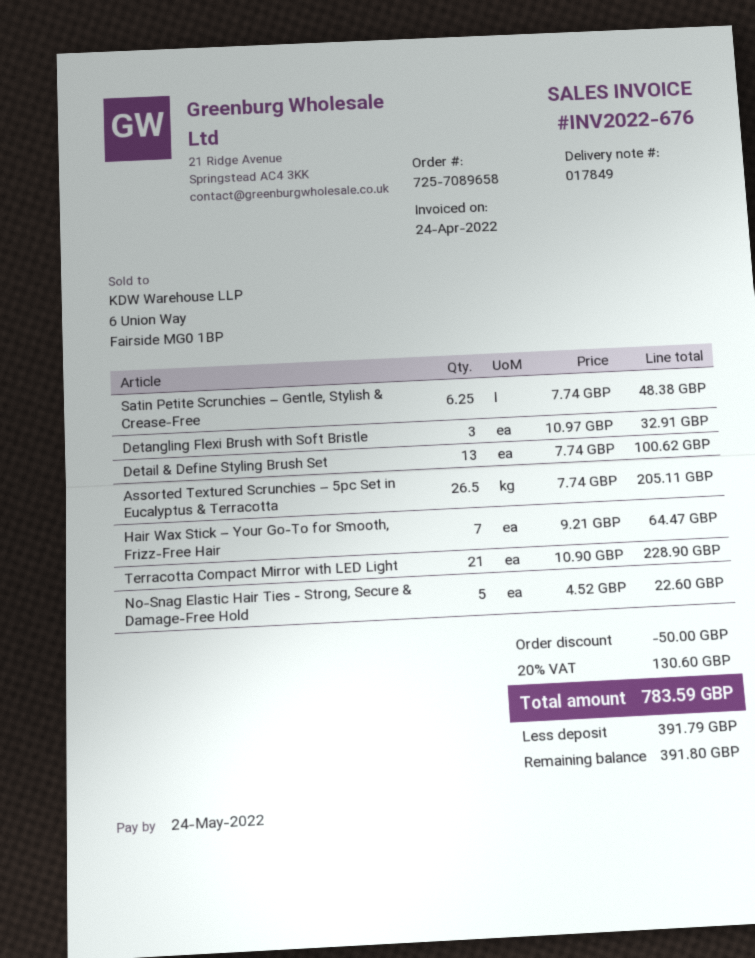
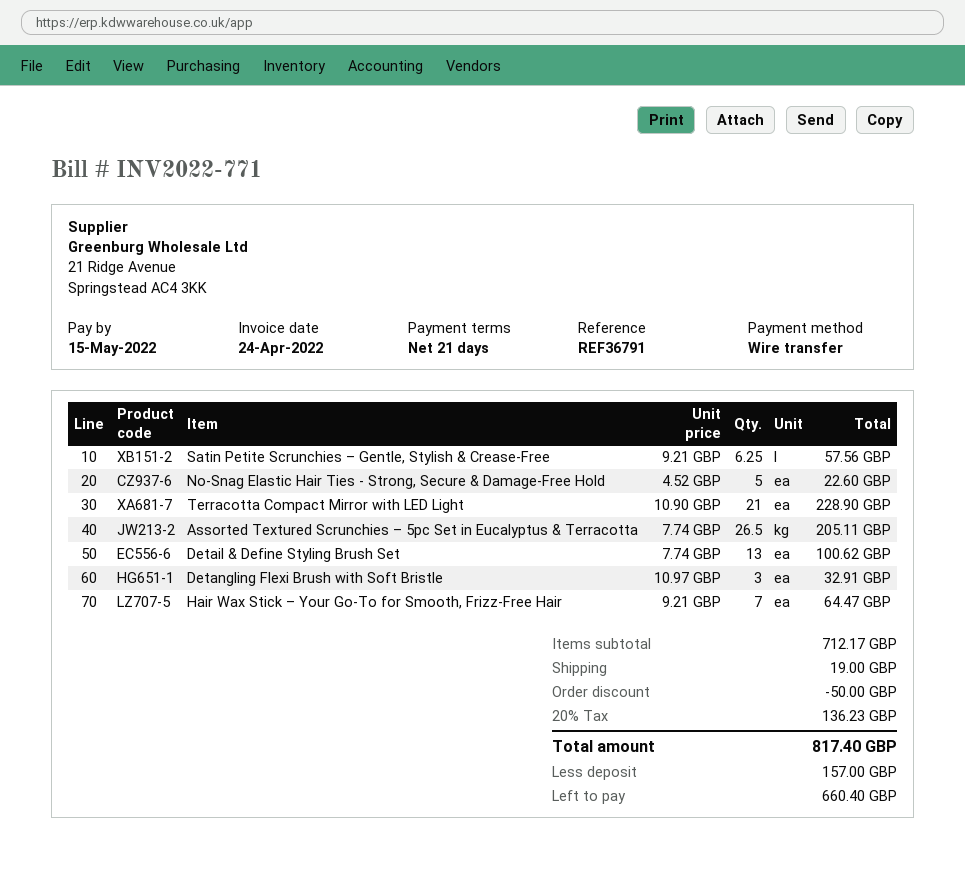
invoice number: INV2022-676 -> INV2022-771
due date: 2022-05-24 -> 2022-05-15
Satin Petite Scrunchies – Gentle, Stylish & Crease-Free: 6.25 x 7.74 = 48.38 -> 6.25 x 9.21 = 57.56
shipping: none -> 19.00
tax: 20% = 130.60 -> 20% = 136.23
total: 783.59 -> 817.40
deposit: 391.79 -> 157.00
balance: 391.80 -> 660.40

